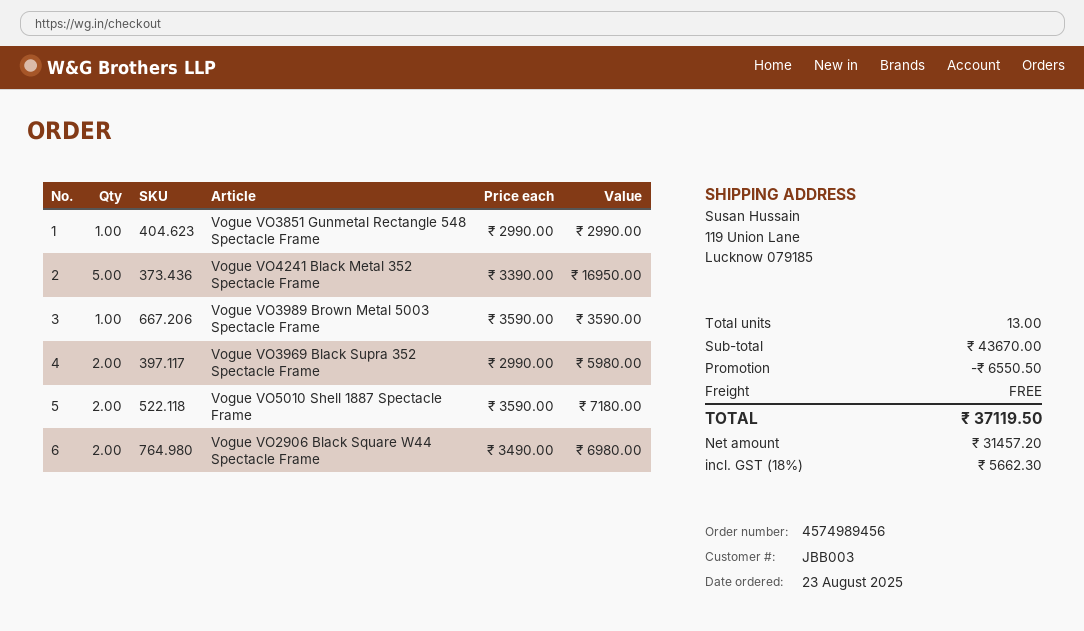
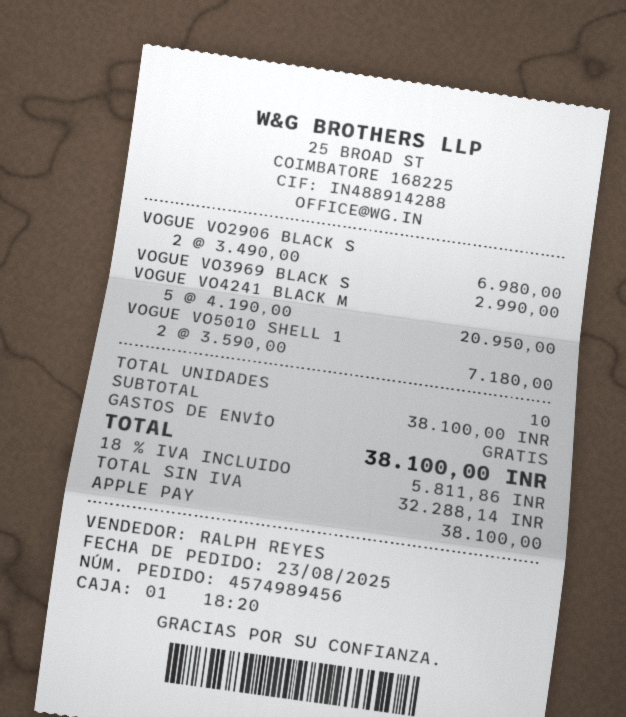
Vogue VO3851 Gunmetal Rectangle 548 Spectacle Frame: 1 x 2990.00 = 2990.00 -> none
Vogue VO4241 Black Metal 352 Spectacle Frame: 5 x 3390.00 = 16950.00 -> 5 x 4190.00 = 20950.00
Vogue VO3989 Brown Metal 5003 Spectacle Frame: 1 x 3590.00 = 3590.00 -> none
Vogue VO3969 Black Supra 352 Spectacle Frame: 2 x 2990.00 = 5980.00 -> 1 x 2990.00 = 2990.00
total quantity: 13 -> 10
subtotal: 43670.00 -> 38100.00
discount: 6550.50 -> none
net: 31457.20 -> 32288.14
tax: 18% = 5662.30 -> 18% = 5811.86
total: 37119.50 -> 38100.00

